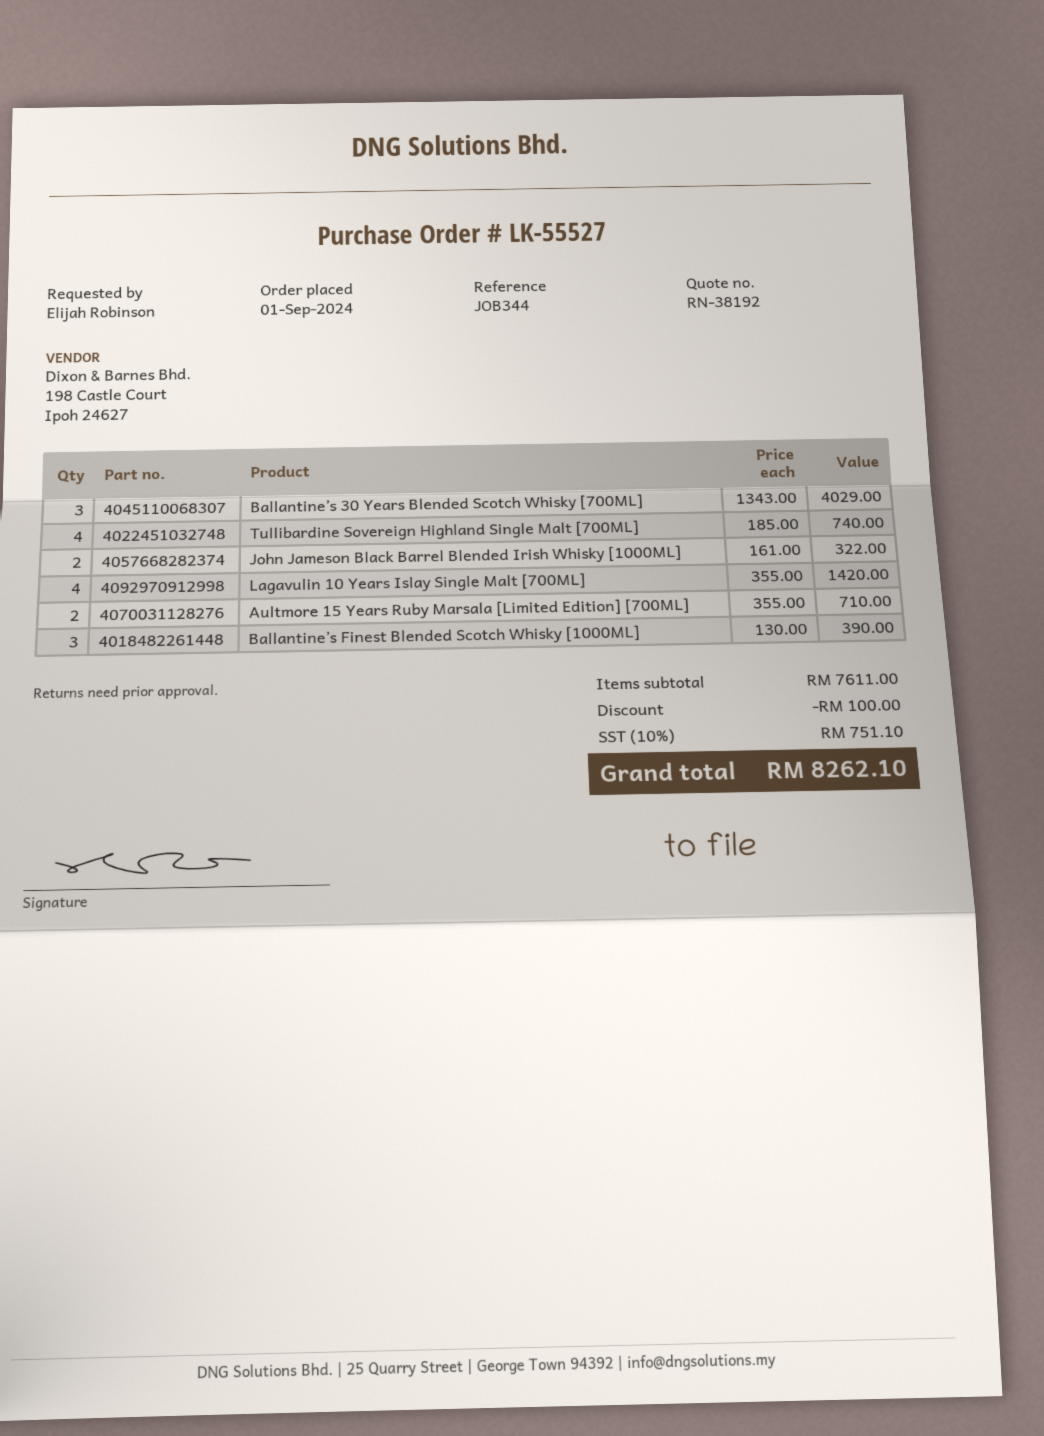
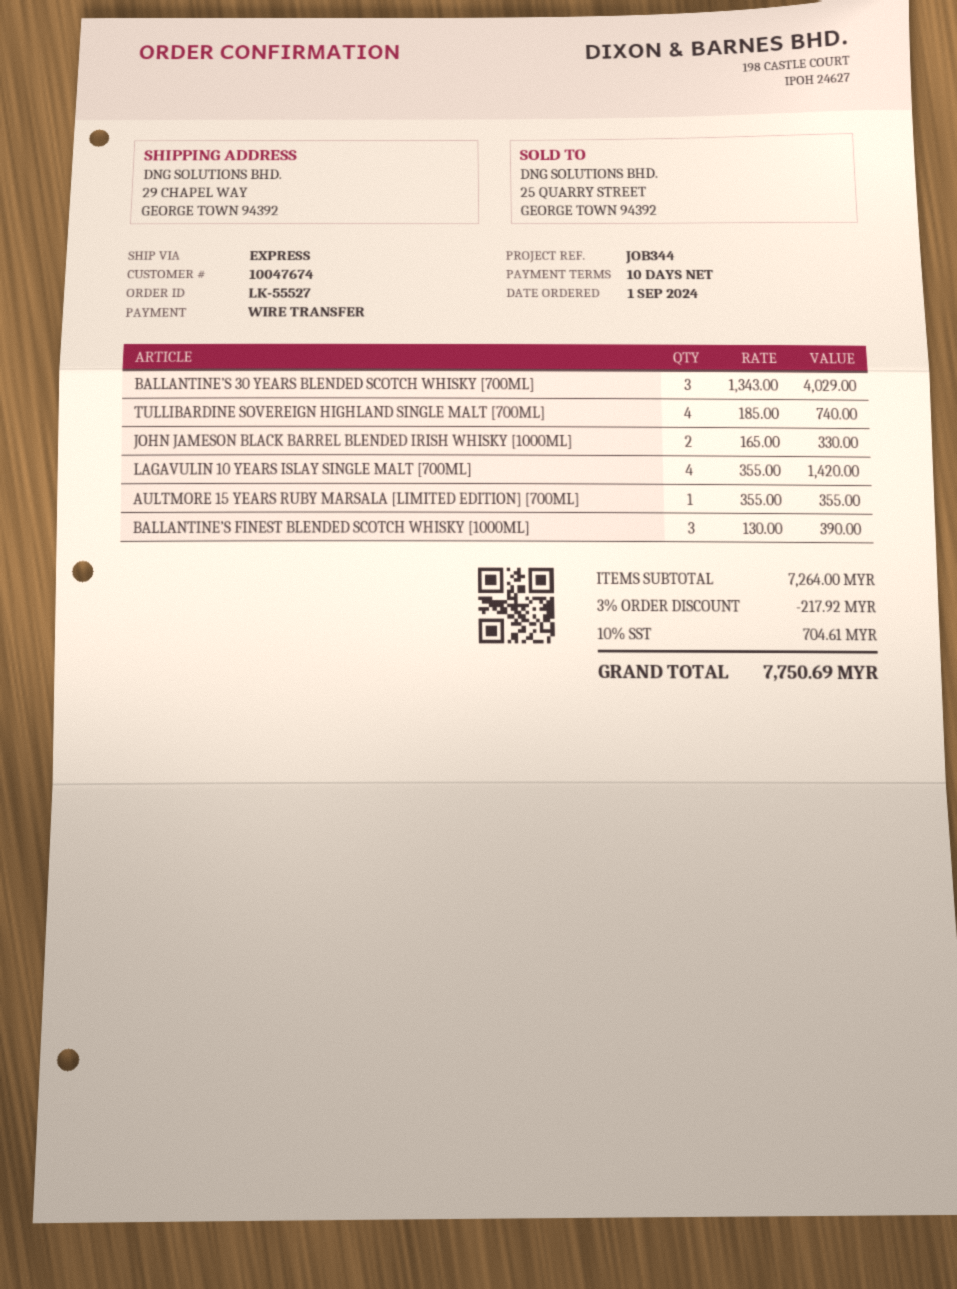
John Jameson Black Barrel Blended Irish Whisky [1000ML]: 2 x 161.00 = 322.00 -> 2 x 165.00 = 330.00
Aultmore 15 Years Ruby Marsala [Limited Edition] [700ML]: 2 x 355.00 = 710.00 -> 1 x 355.00 = 355.00
subtotal: 7611.00 -> 7264.00
discount: 100.00 -> 217.92
tax: 10% = 751.10 -> 10% = 704.61
total: 8262.10 -> 7750.69

